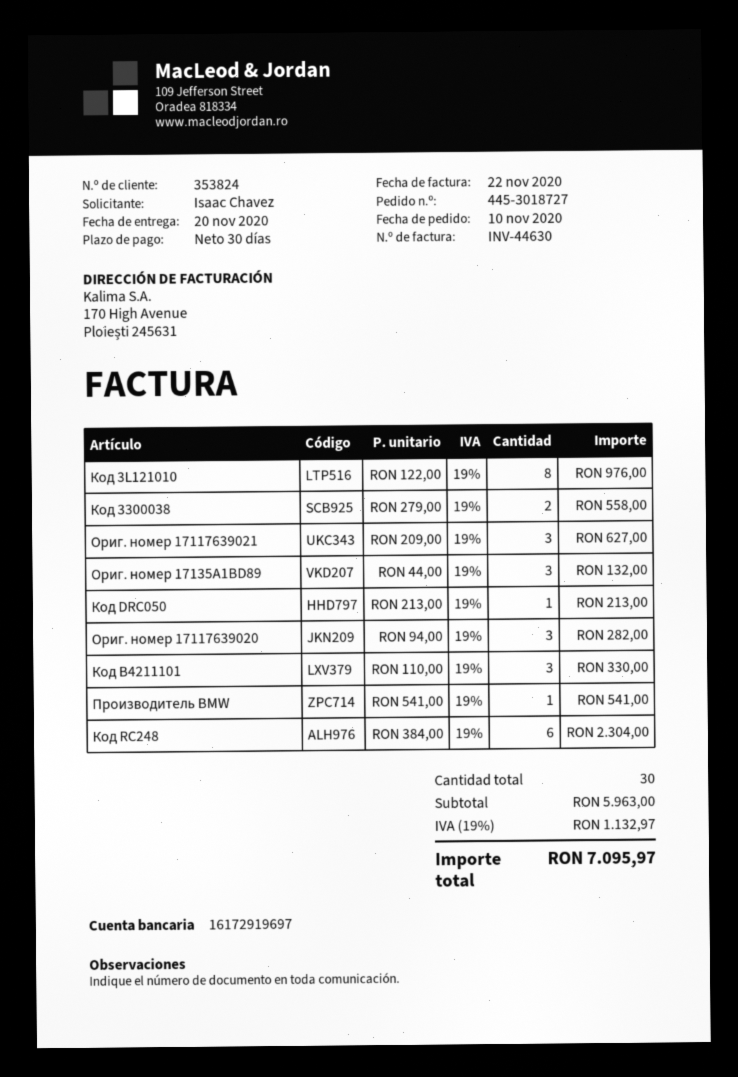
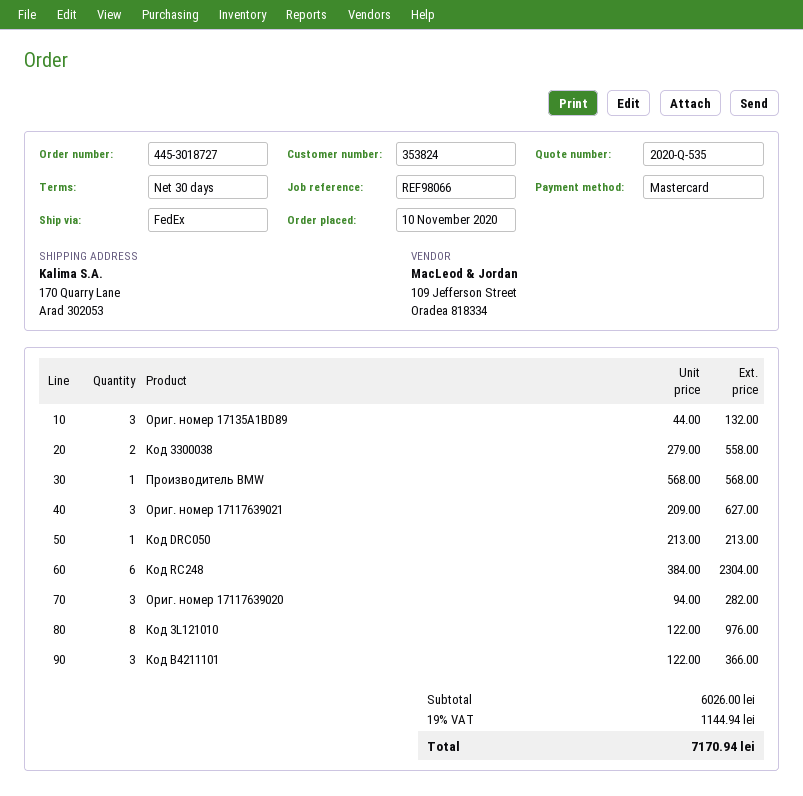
Код B4211101: 3 x 110.00 = 330.00 -> 3 x 122.00 = 366.00
Производитель BMW: 1 x 541.00 = 541.00 -> 1 x 568.00 = 568.00
subtotal: 5963.00 -> 6026.00
tax: 19% = 1132.97 -> 19% = 1144.94
total: 7095.97 -> 7170.94

